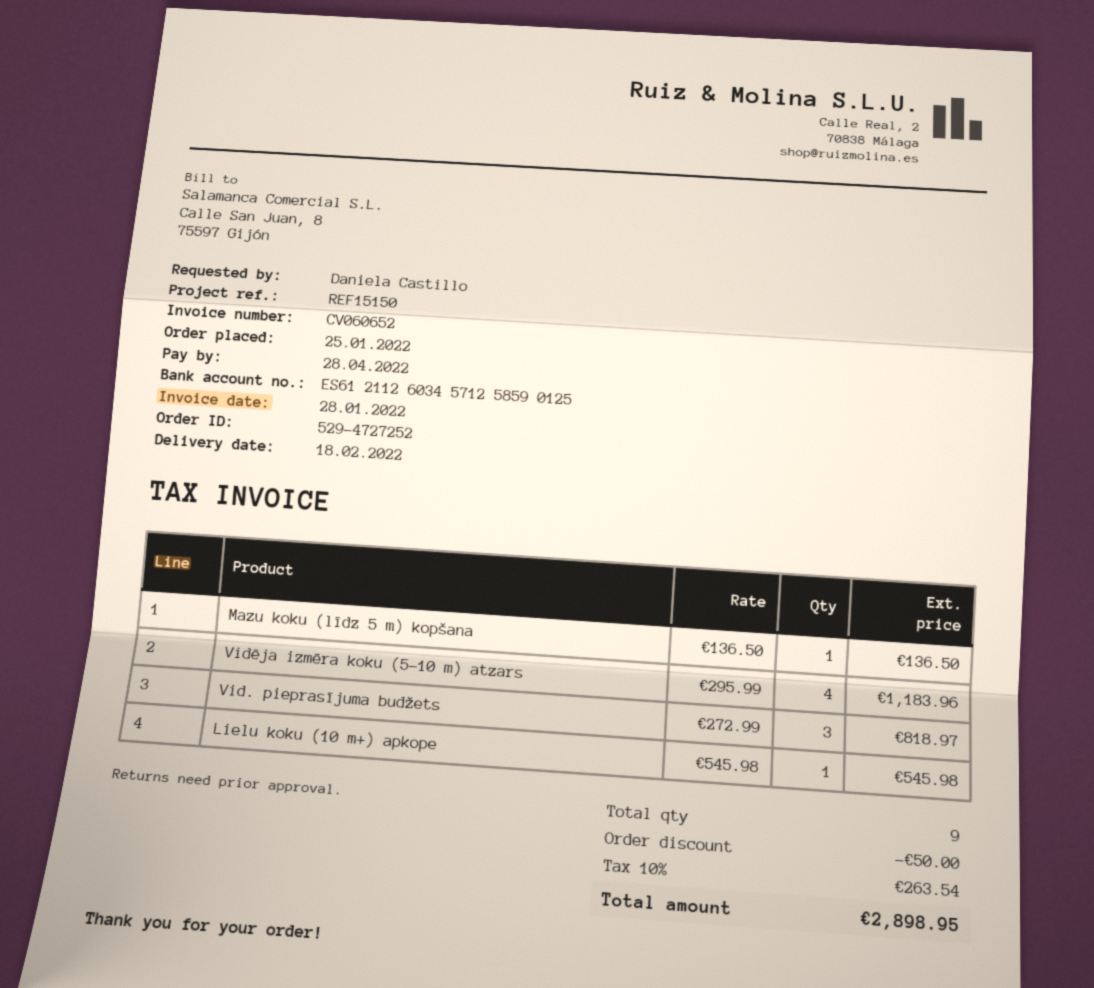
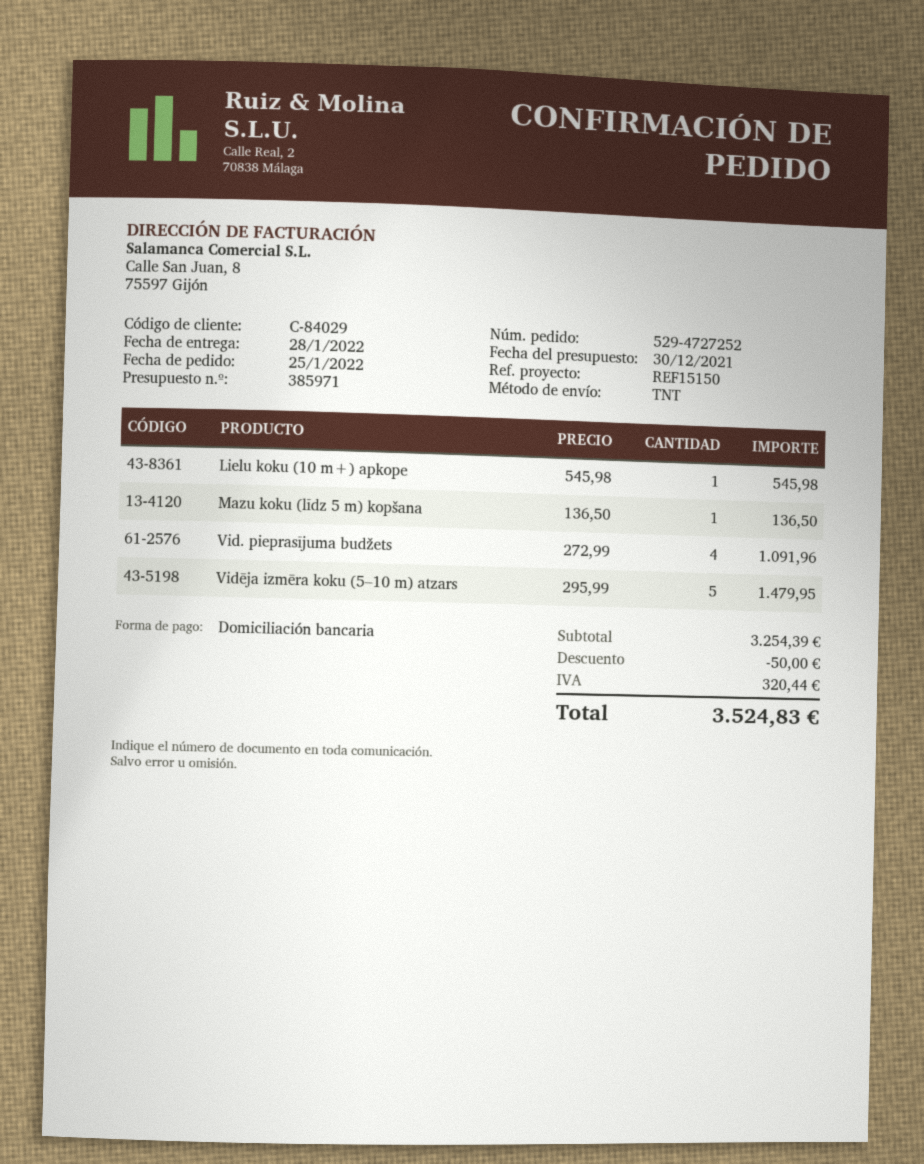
delivery date: 2022-02-18 -> 2022-01-28
Vidēja izmēra koku (5–10 m) atzars: 4 x 295.99 = 1183.96 -> 5 x 295.99 = 1479.95
Vid. pieprasījuma budžets: 3 x 272.99 = 818.97 -> 4 x 272.99 = 1091.96
tax: 263.54 -> 320.44
total: 2898.95 -> 3524.83

